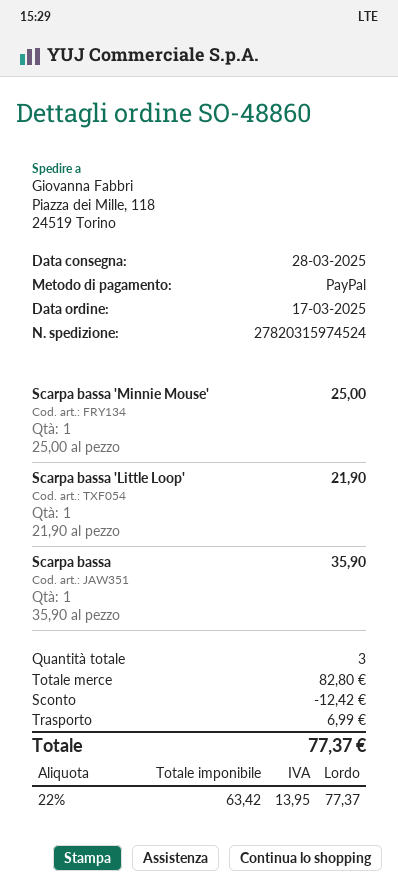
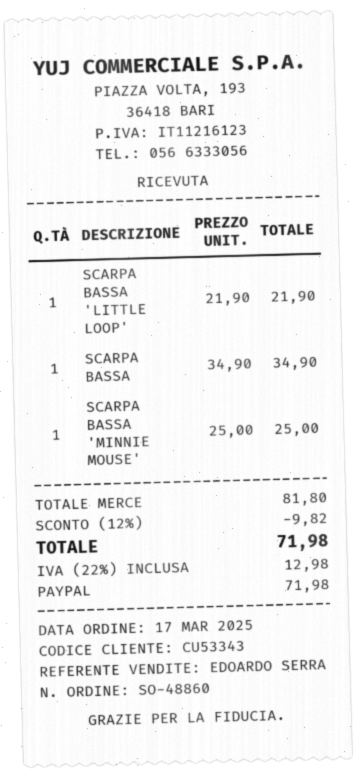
Scarpa bassa: 1 x 35.90 = 35.90 -> 1 x 34.90 = 34.90
subtotal: 82.80 -> 81.80
discount: 12.42 -> 9.82
shipping: 6.99 -> none
tax: 22% = 13.95 -> 22% = 12.98
total: 77.37 -> 71.98

